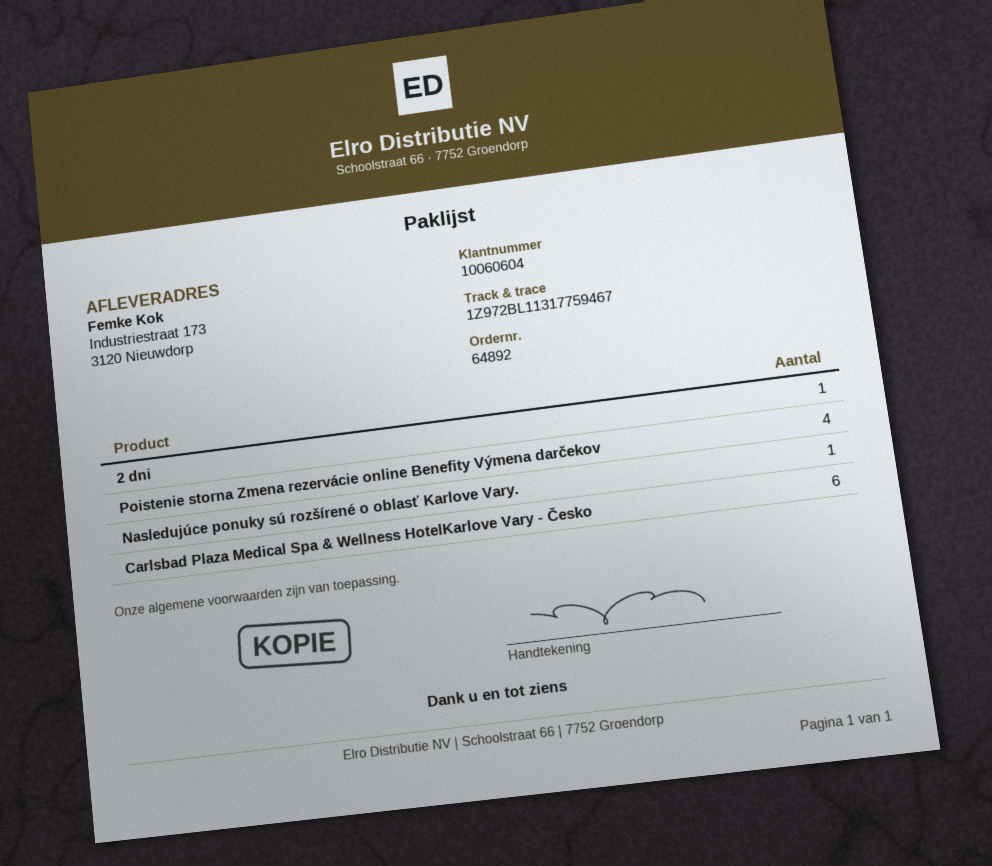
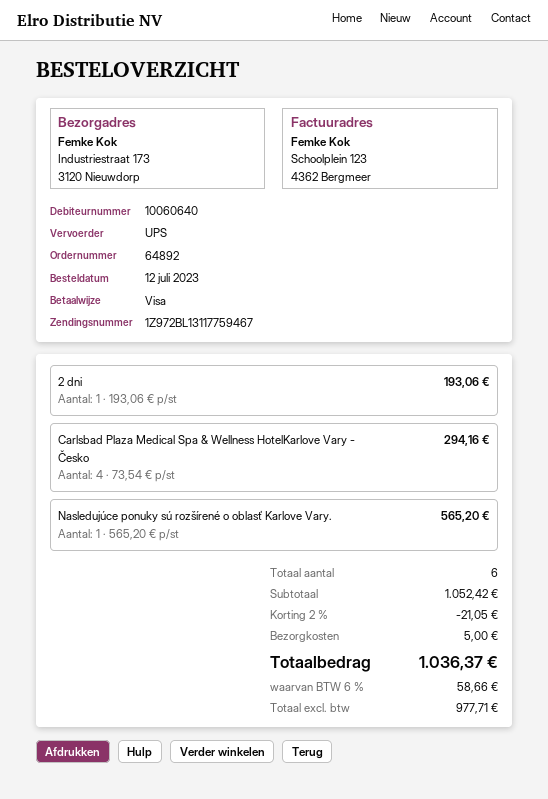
customer number: 10060604 -> 10060640
tracking number: 1Z972BL11317759467 -> 1Z972BL13117759467
Poistenie storna Zmena rezervácie online Benefity Výmena darčekov: 4 -> none
Carlsbad Plaza Medical Spa & Wellness HotelKarlove Vary - Česko: 6 -> 4

